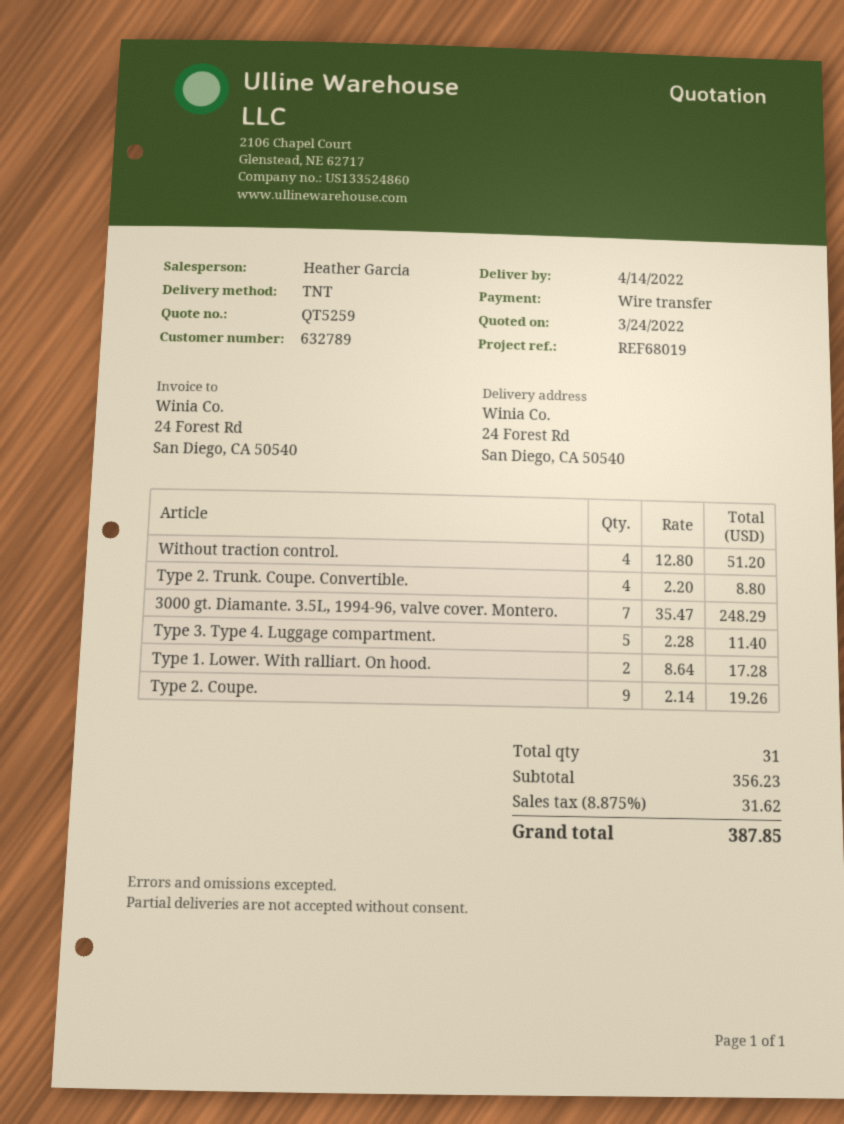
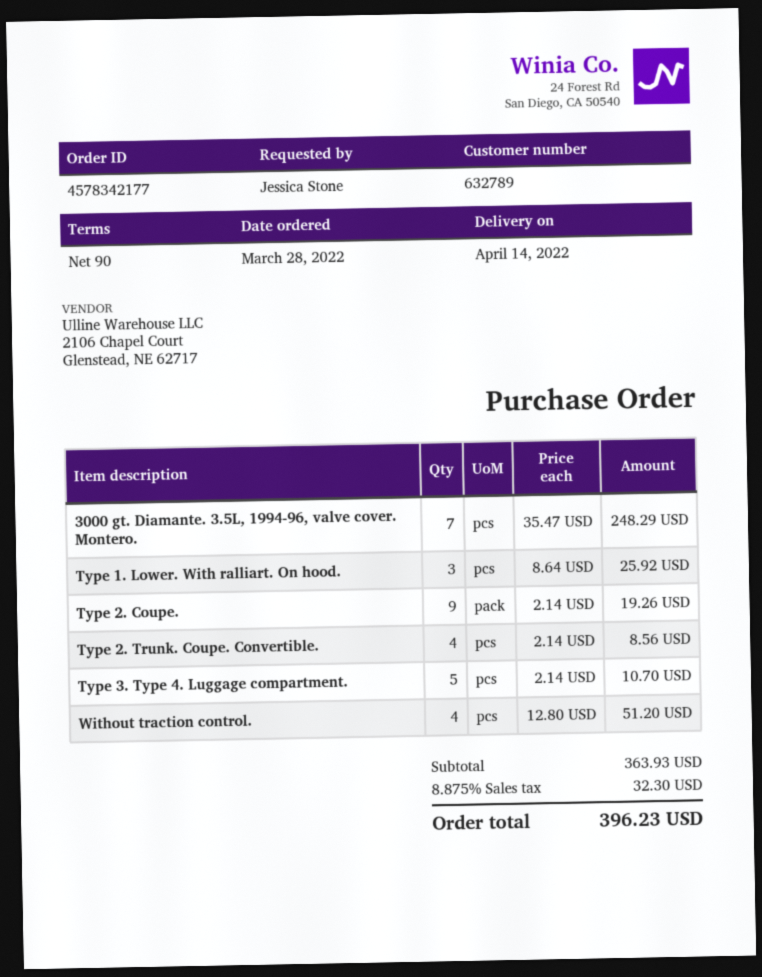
Type 2. Trunk. Coupe. Convertible.: 4 x 2.20 = 8.80 -> 4 x 2.14 = 8.56
Type 3. Type 4. Luggage compartment.: 5 x 2.28 = 11.40 -> 5 x 2.14 = 10.70
Type 1. Lower. With ralliart. On hood.: 2 x 8.64 = 17.28 -> 3 x 8.64 = 25.92
subtotal: 356.23 -> 363.93
tax: 8.875% = 31.62 -> 8.875% = 32.30
total: 387.85 -> 396.23

